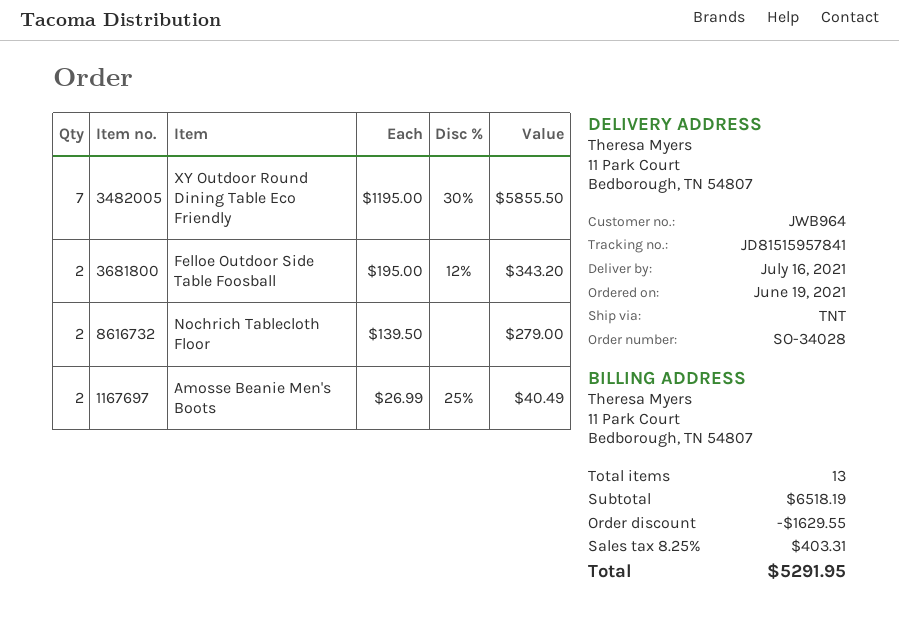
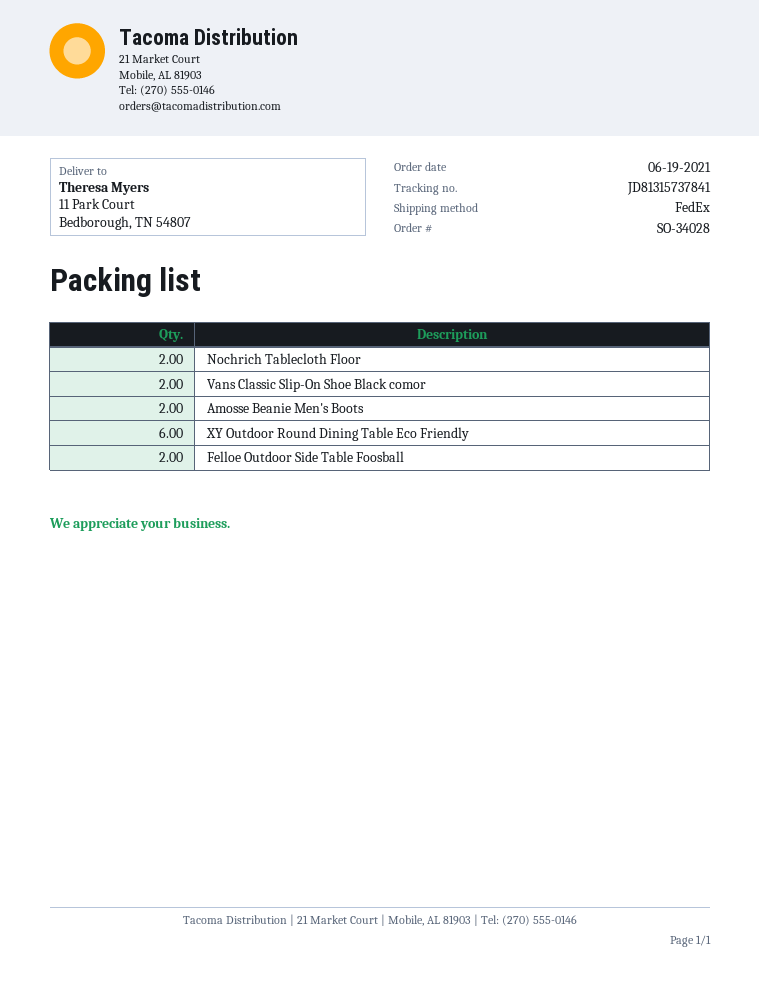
shipping method: TNT -> FedEx
tracking number: JD81515957841 -> JD81315737841
XY Outdoor Round Dining Table Eco Friendly: 7 -> 6
Vans Classic Slip-On Shoe Black comor: none -> 2

